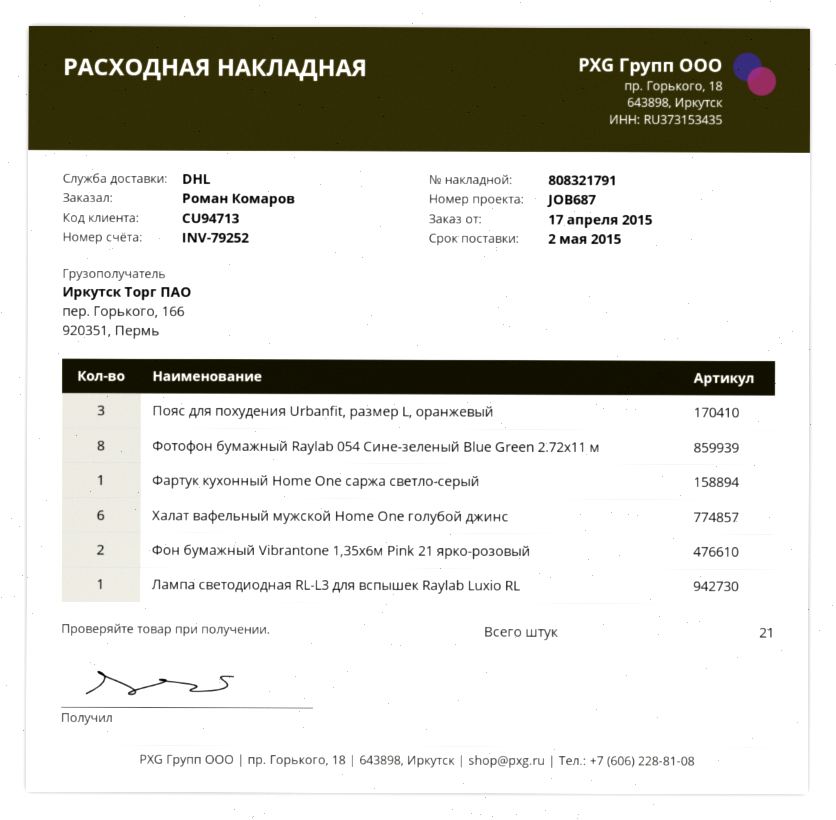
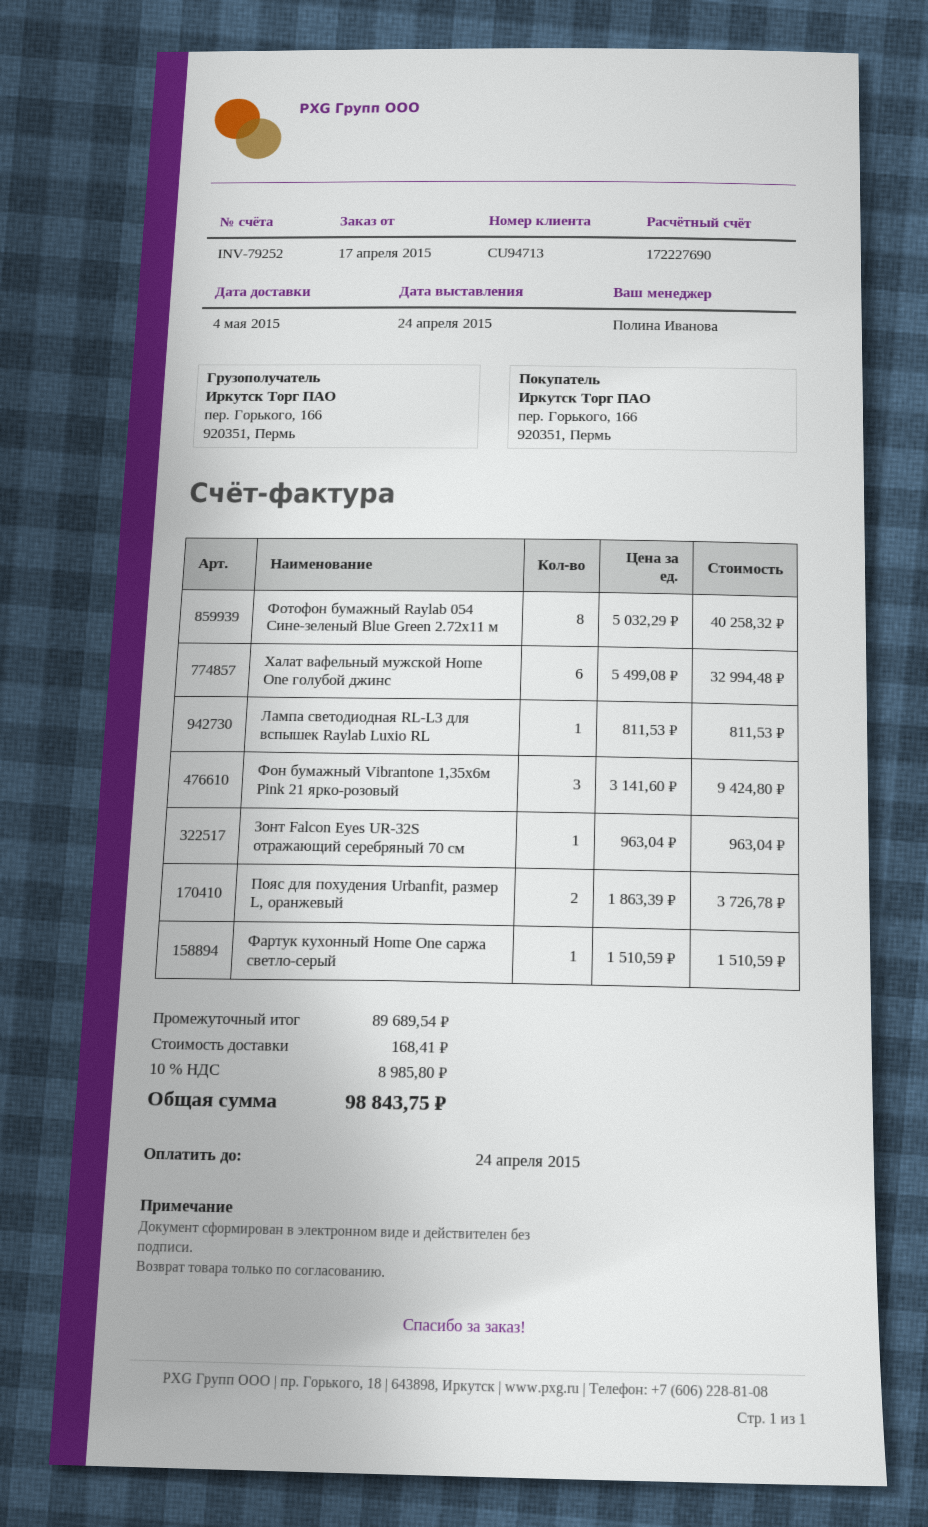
delivery date: 2015-05-02 -> 2015-05-04
Пояс для похудения Urbanfit, размер L, оранжевый: 3 -> 2
Фон бумажный Vibrantone 1,35х6м Pink 21 ярко-розовый: 2 -> 3
Зонт Falcon Eyes UR-32S отражающий серебряный 70 см: none -> 1

